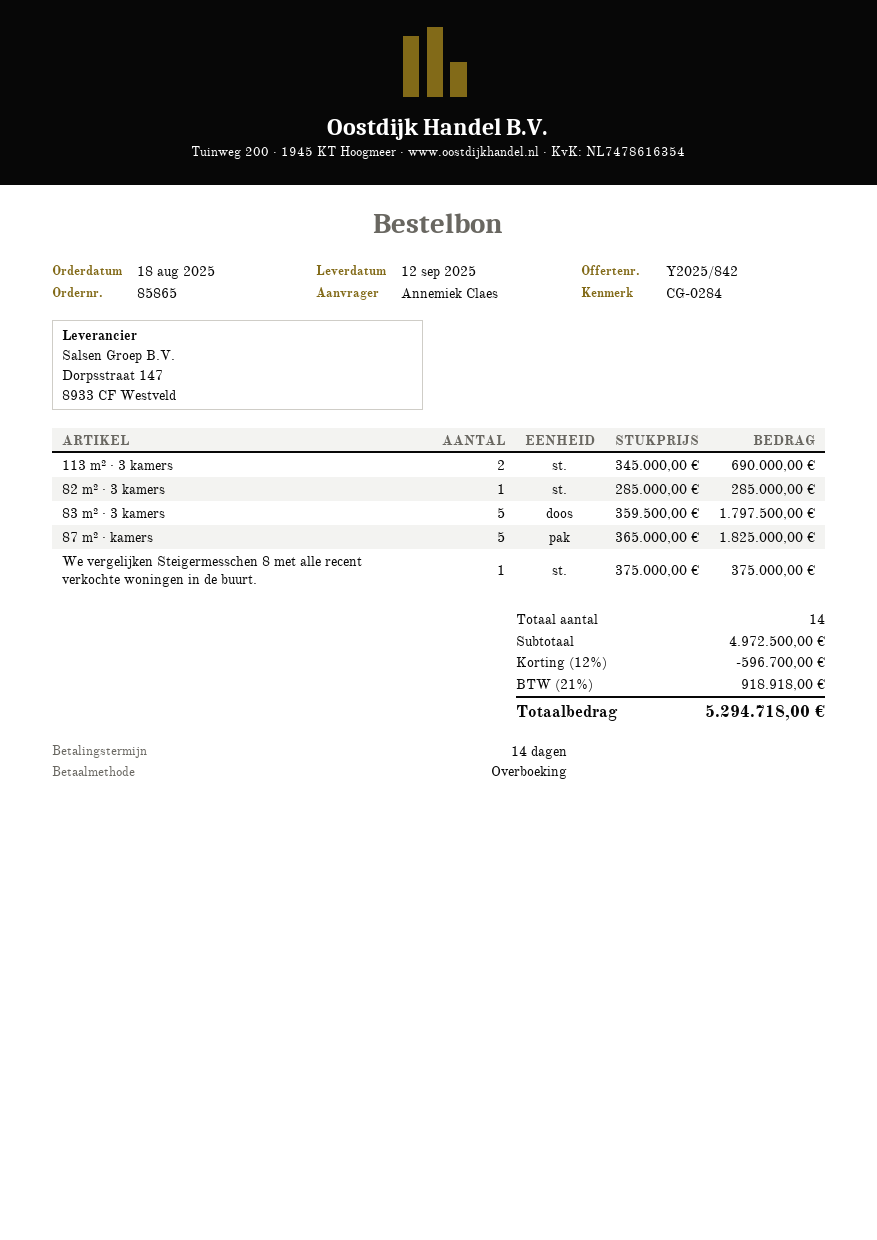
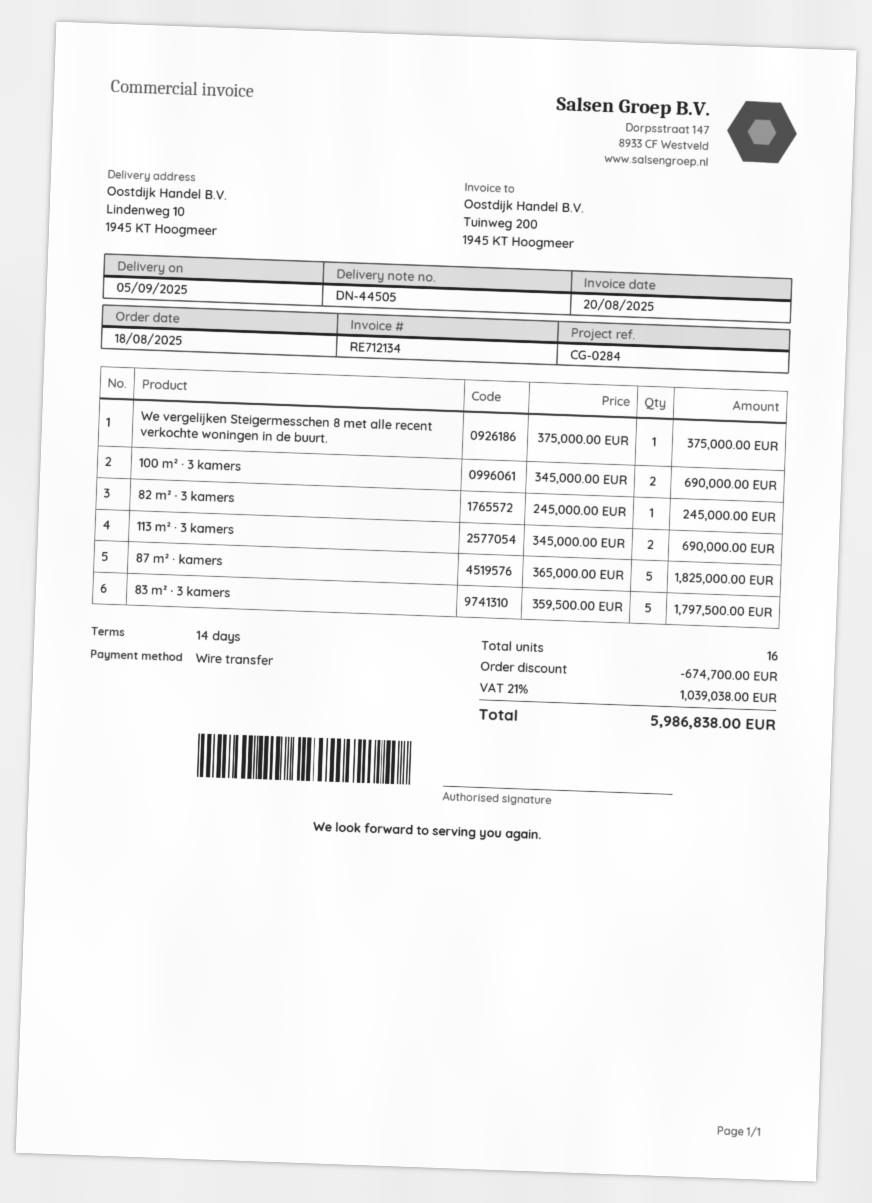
delivery date: 2025-09-12 -> 2025-09-05
82 m² · 3 kamers: 1 x 285000.00 = 285000.00 -> 1 x 245000.00 = 245000.00
100 m² · 3 kamers: none -> 2 x 345000.00 = 690000.00
total quantity: 14 -> 16
discount: 596700.00 -> 674700.00
tax: 21% = 918918.00 -> 21% = 1039038.00
total: 5294718.00 -> 5986838.00

